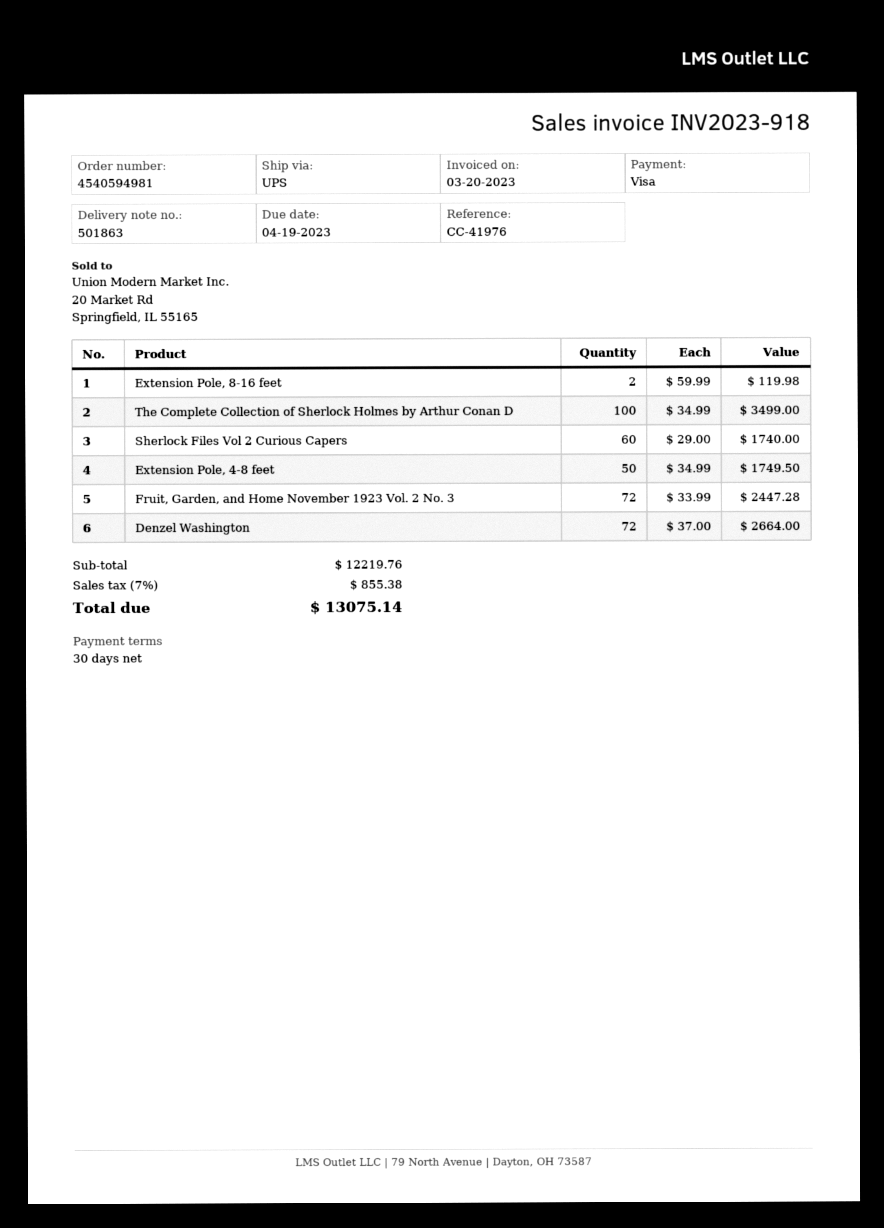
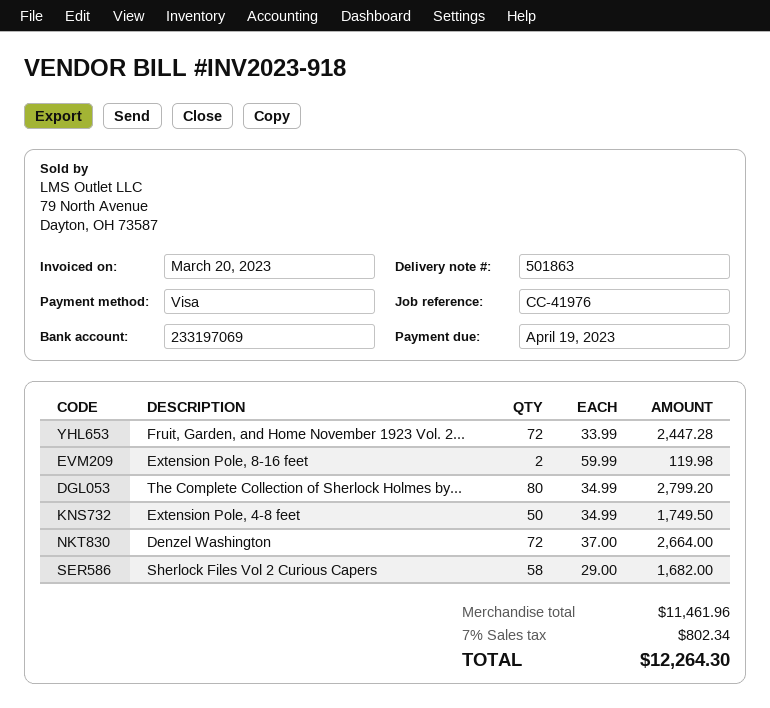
The Complete Collection of Sherlock Holmes by Arthur Conan D: 100 x 34.99 = 3499.00 -> 80 x 34.99 = 2799.20
Sherlock Files Vol 2 Curious Capers: 60 x 29.00 = 1740.00 -> 58 x 29.00 = 1682.00
subtotal: 12219.76 -> 11461.96
tax: 7% = 855.38 -> 7% = 802.34
total: 13075.14 -> 12264.30

